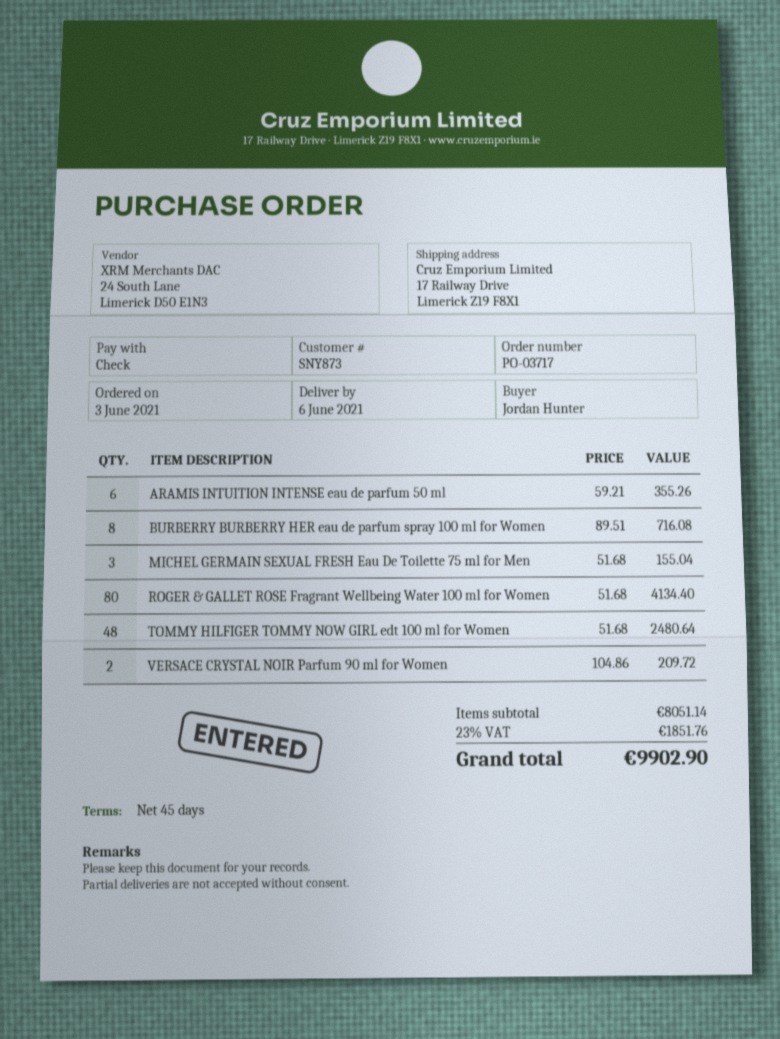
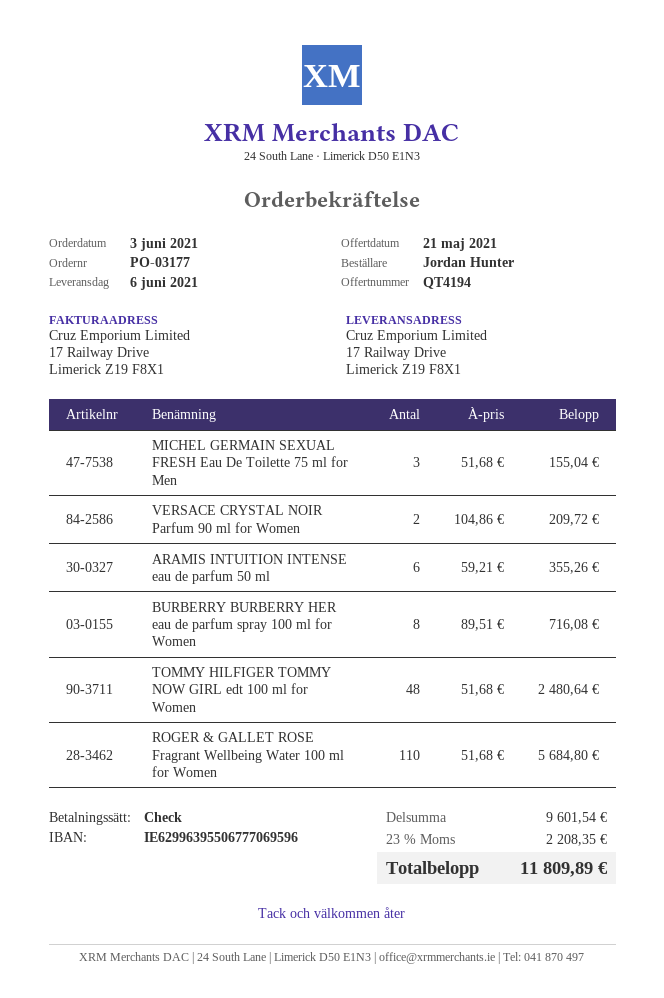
order number: PO-03717 -> PO-03177
ROGER & GALLET ROSE Fragrant Wellbeing Water 100 ml for Women: 80 x 51.68 = 4134.40 -> 110 x 51.68 = 5684.80
subtotal: 8051.14 -> 9601.54
tax: 23% = 1851.76 -> 23% = 2208.35
total: 9902.90 -> 11809.89

